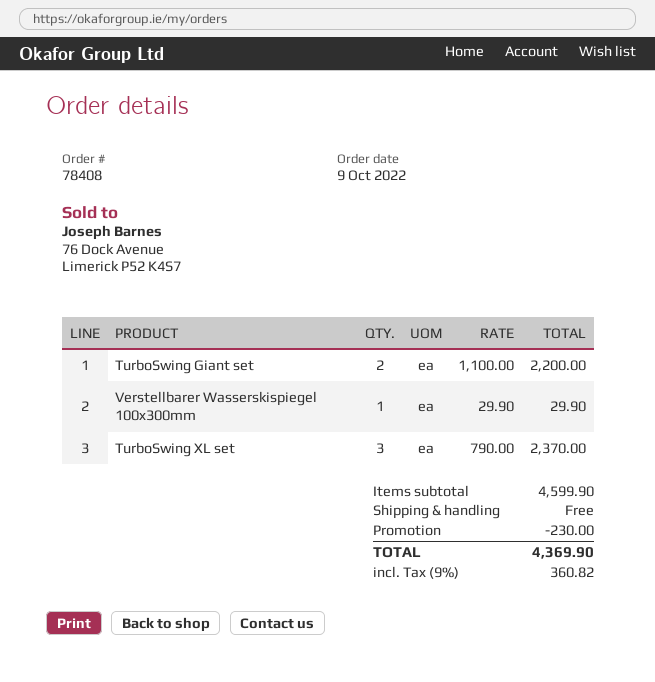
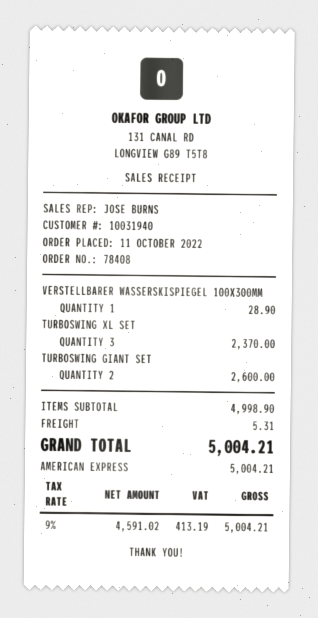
order date: 2022-10-09 -> 2022-10-11
TurboSwing Giant set: 2 for 2200.00 -> 2 for 2600.00
Verstellbarer Wasserskispiegel 100x300mm: 1 for 29.90 -> 1 for 28.90
subtotal: 4599.90 -> 4998.90
discount: 230.00 -> none
shipping: 0.00 -> 5.31
tax: 9% = 360.82 -> 9% = 413.19
total: 4369.90 -> 5004.21

